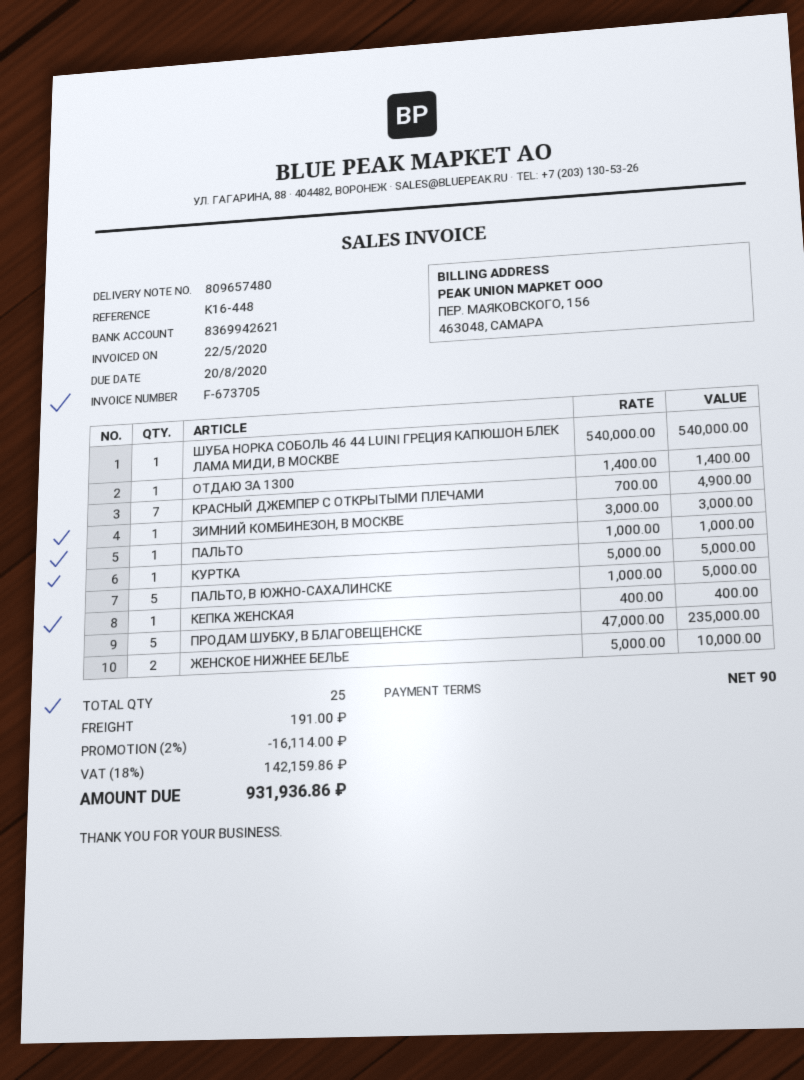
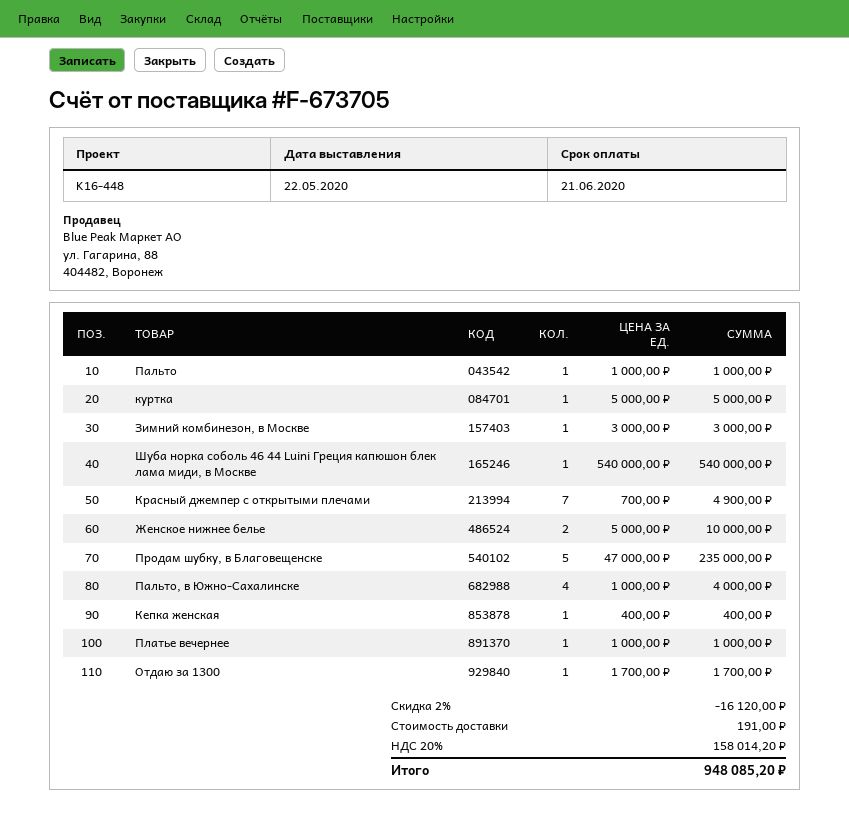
due date: 2020-08-20 -> 2020-06-21
ОТДАЮ ЗА 1300: 1 x 1400.00 = 1400.00 -> 1 x 1700.00 = 1700.00
ПАЛЬТО, В ЮЖНО-САХАЛИНСКЕ: 5 x 1000.00 = 5000.00 -> 4 x 1000.00 = 4000.00
Платье вечернее: none -> 1 x 1000.00 = 1000.00
discount: 2% = 16114.00 -> 2% = 16120.00
tax: 18% = 142159.86 -> 20% = 158014.20
total: 931936.86 -> 948085.20

